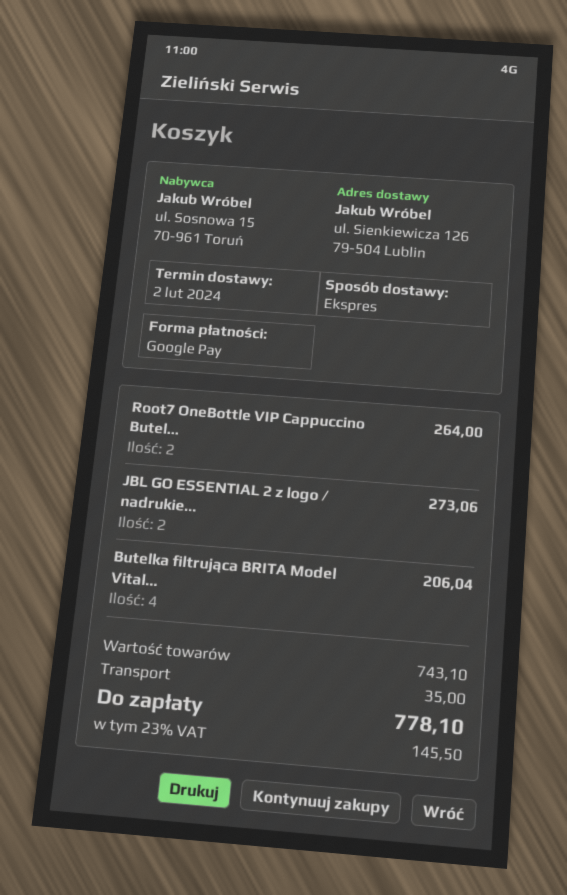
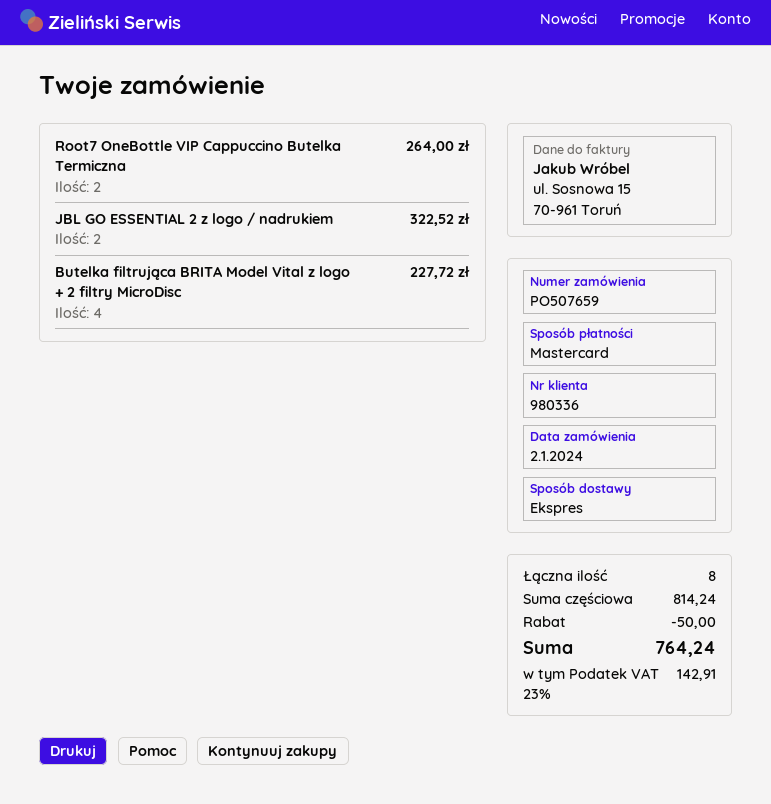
payment method: Google Pay -> Mastercard
JBL GO ESSENTIAL 2 z logo / nadrukie...: 2 for 273.06 -> 2 for 322.52
Butelka filtrująca BRITA Model Vital...: 4 for 206.04 -> 4 for 227.72
subtotal: 743.10 -> 814.24
discount: none -> 50.00
shipping: 35.00 -> none
tax: 23% = 145.50 -> 23% = 142.91
total: 778.10 -> 764.24

